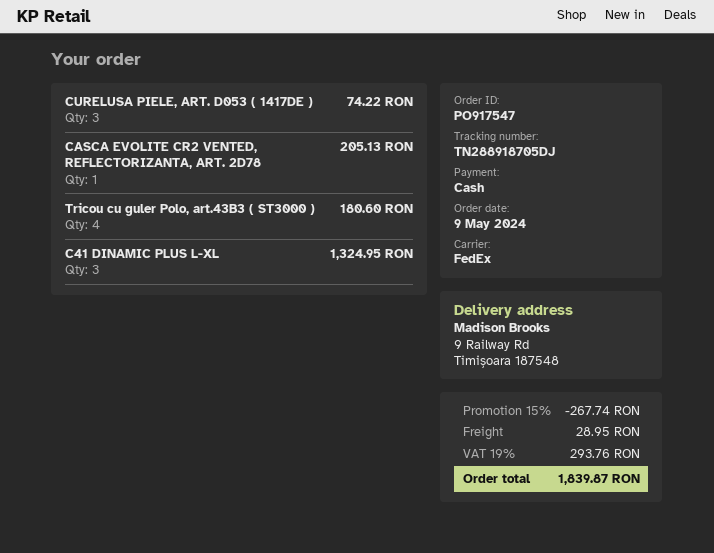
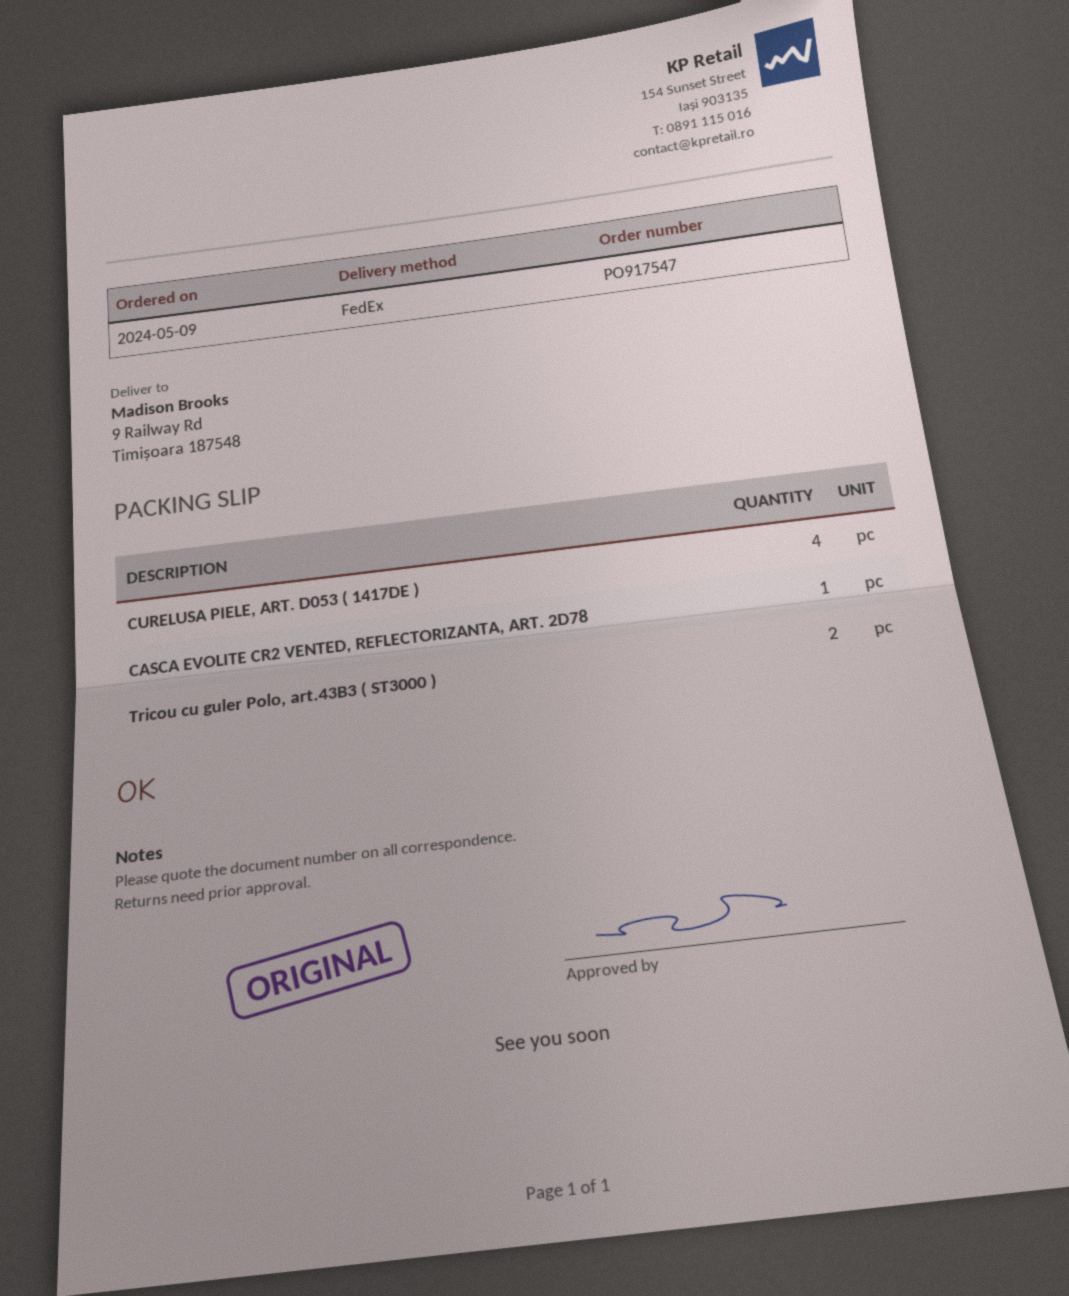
CURELUSA PIELE, ART. D053 ( 1417DE ): 3 -> 4
Tricou cu guler Polo, art.43B3 ( ST3000 ): 4 -> 2
C41 DINAMIC PLUS L-XL: 3 -> none

